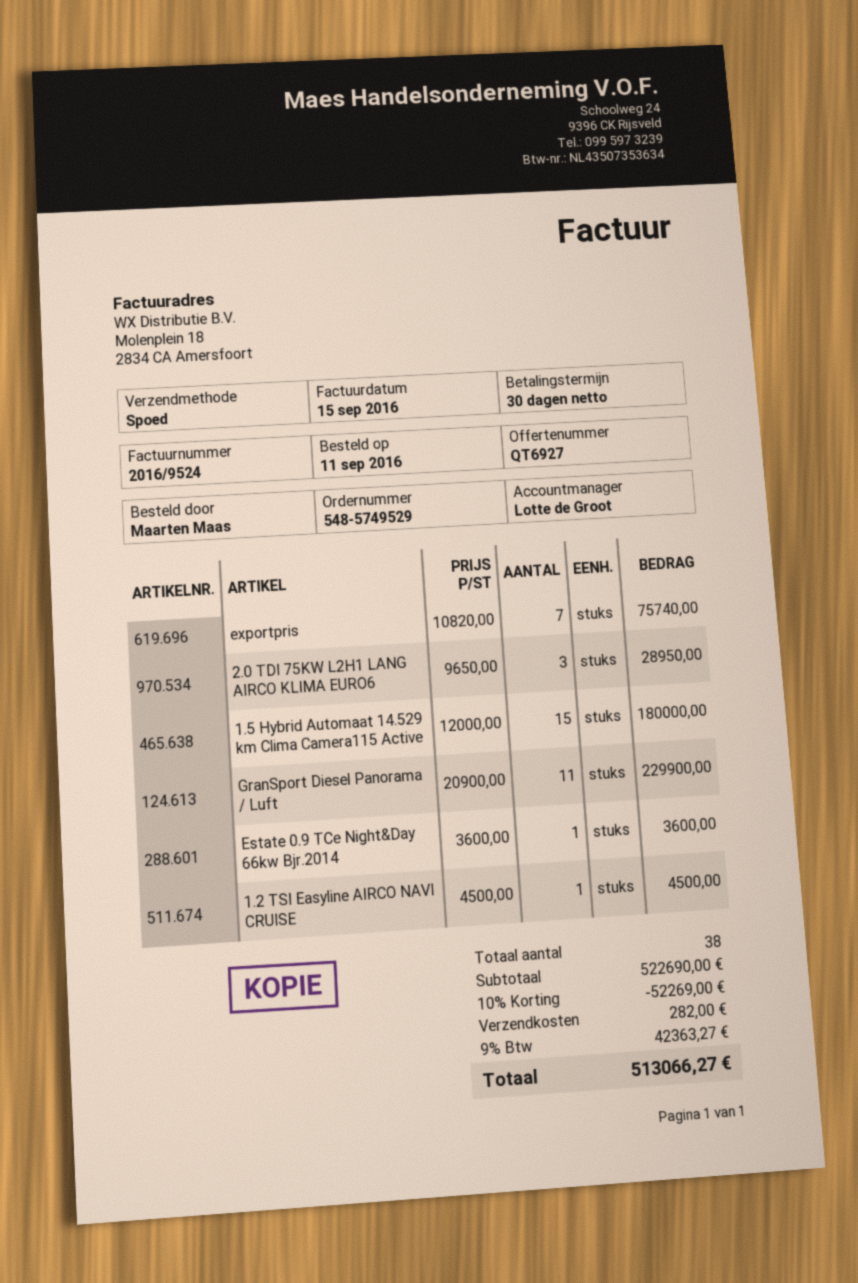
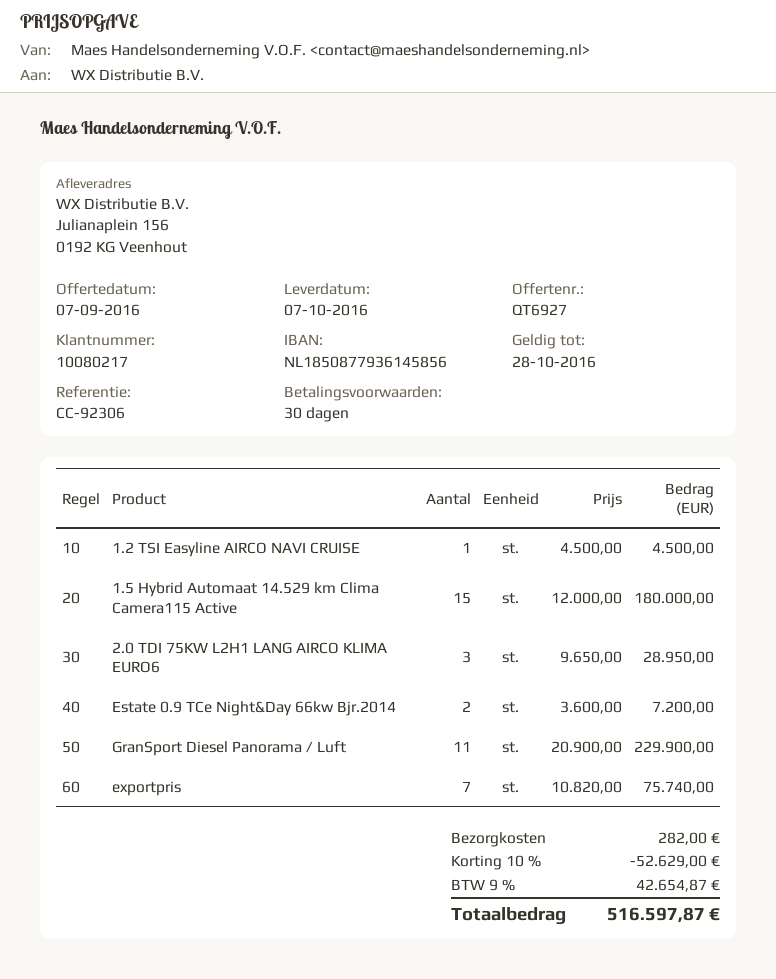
Estate 0.9 TCe Night&Day 66kw Bjr.2014: 1 x 3600.00 = 3600.00 -> 2 x 3600.00 = 7200.00
discount: 10% = 52269.00 -> 10% = 52629.00
tax: 9% = 42363.27 -> 9% = 42654.87
total: 513066.27 -> 516597.87

